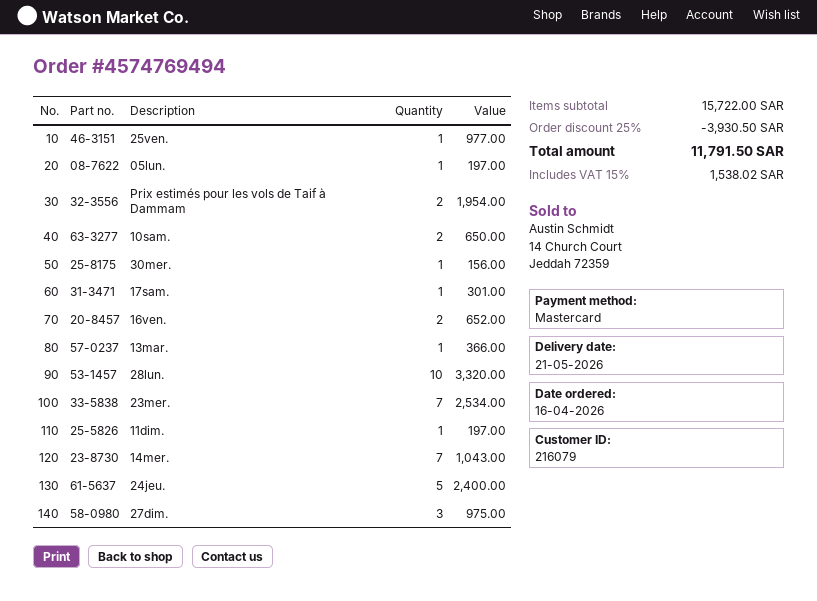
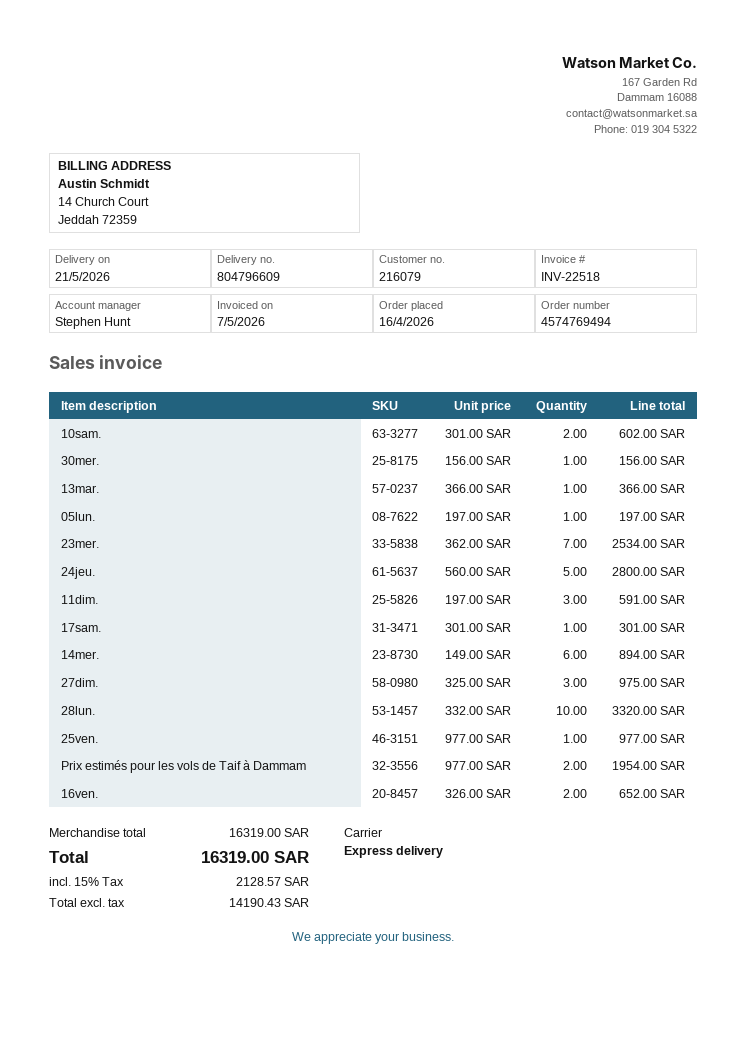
10sam.: 2 for 650.00 -> 2 for 602.00
11dim.: 1 for 197.00 -> 3 for 591.00
14mer.: 7 for 1043.00 -> 6 for 894.00
24jeu.: 5 for 2400.00 -> 5 for 2800.00
subtotal: 15722.00 -> 16319.00
discount: 25% = 3930.50 -> none
tax: 15% = 1538.02 -> 15% = 2128.57
total: 11791.50 -> 16319.00

